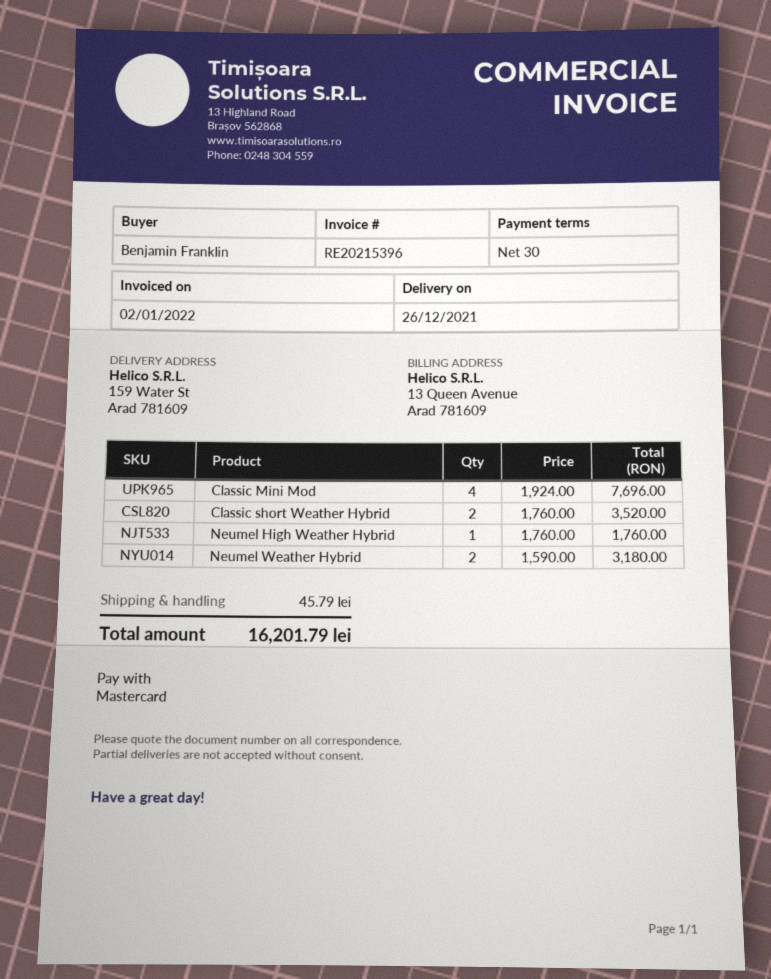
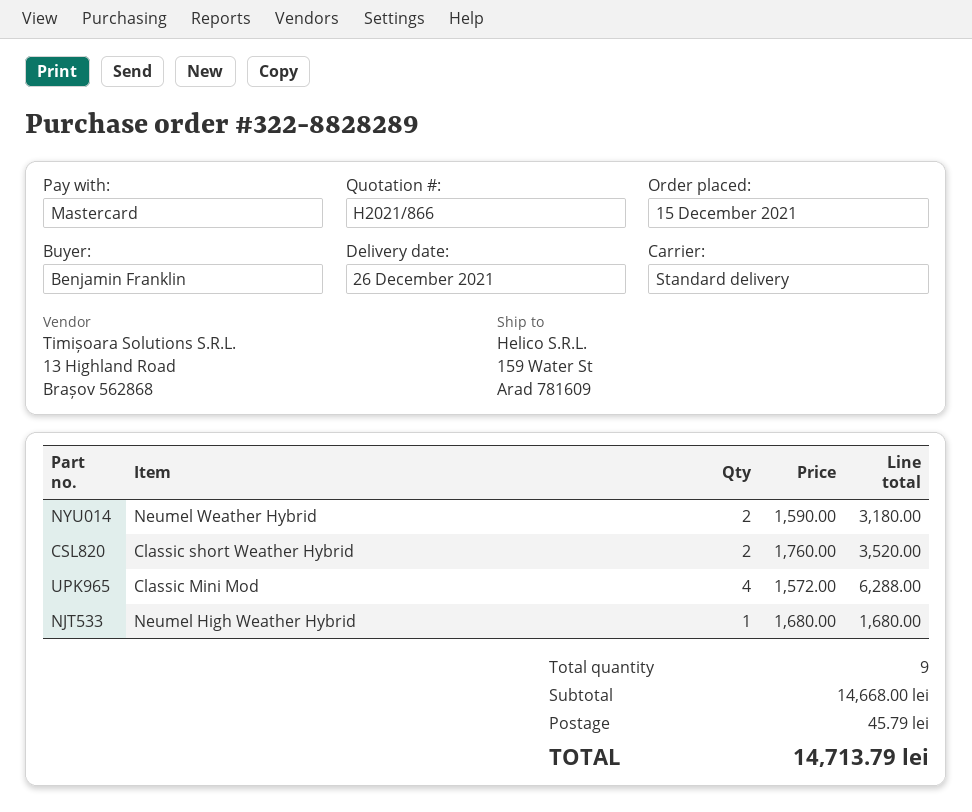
Classic Mini Mod: 4 x 1924.00 = 7696.00 -> 4 x 1572.00 = 6288.00
Neumel High Weather Hybrid: 1 x 1760.00 = 1760.00 -> 1 x 1680.00 = 1680.00
total: 16201.79 -> 14713.79

